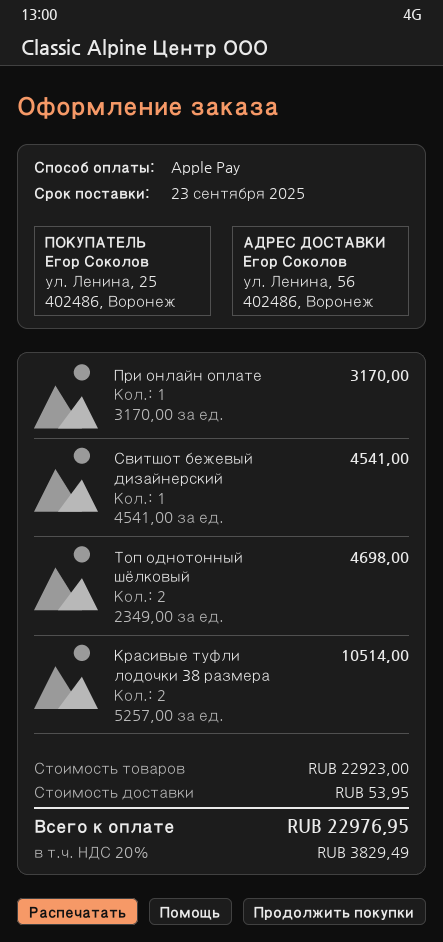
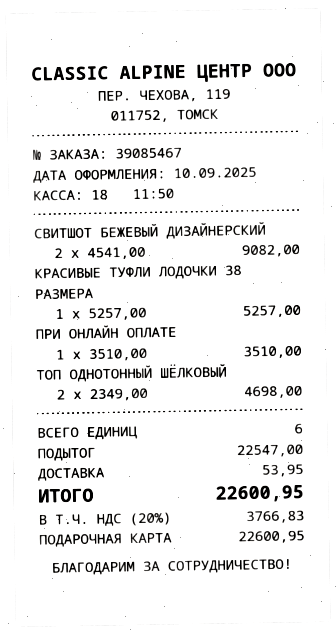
payment method: Apple Pay -> gift card
При онлайн оплате: 1 x 3170.00 = 3170.00 -> 1 x 3510.00 = 3510.00
Свитшот бежевый дизайнерский: 1 x 4541.00 = 4541.00 -> 2 x 4541.00 = 9082.00
Красивые туфли лодочки 38 размера: 2 x 5257.00 = 10514.00 -> 1 x 5257.00 = 5257.00
subtotal: 22923.00 -> 22547.00
tax: 20% = 3829.49 -> 20% = 3766.83
total: 22976.95 -> 22600.95

